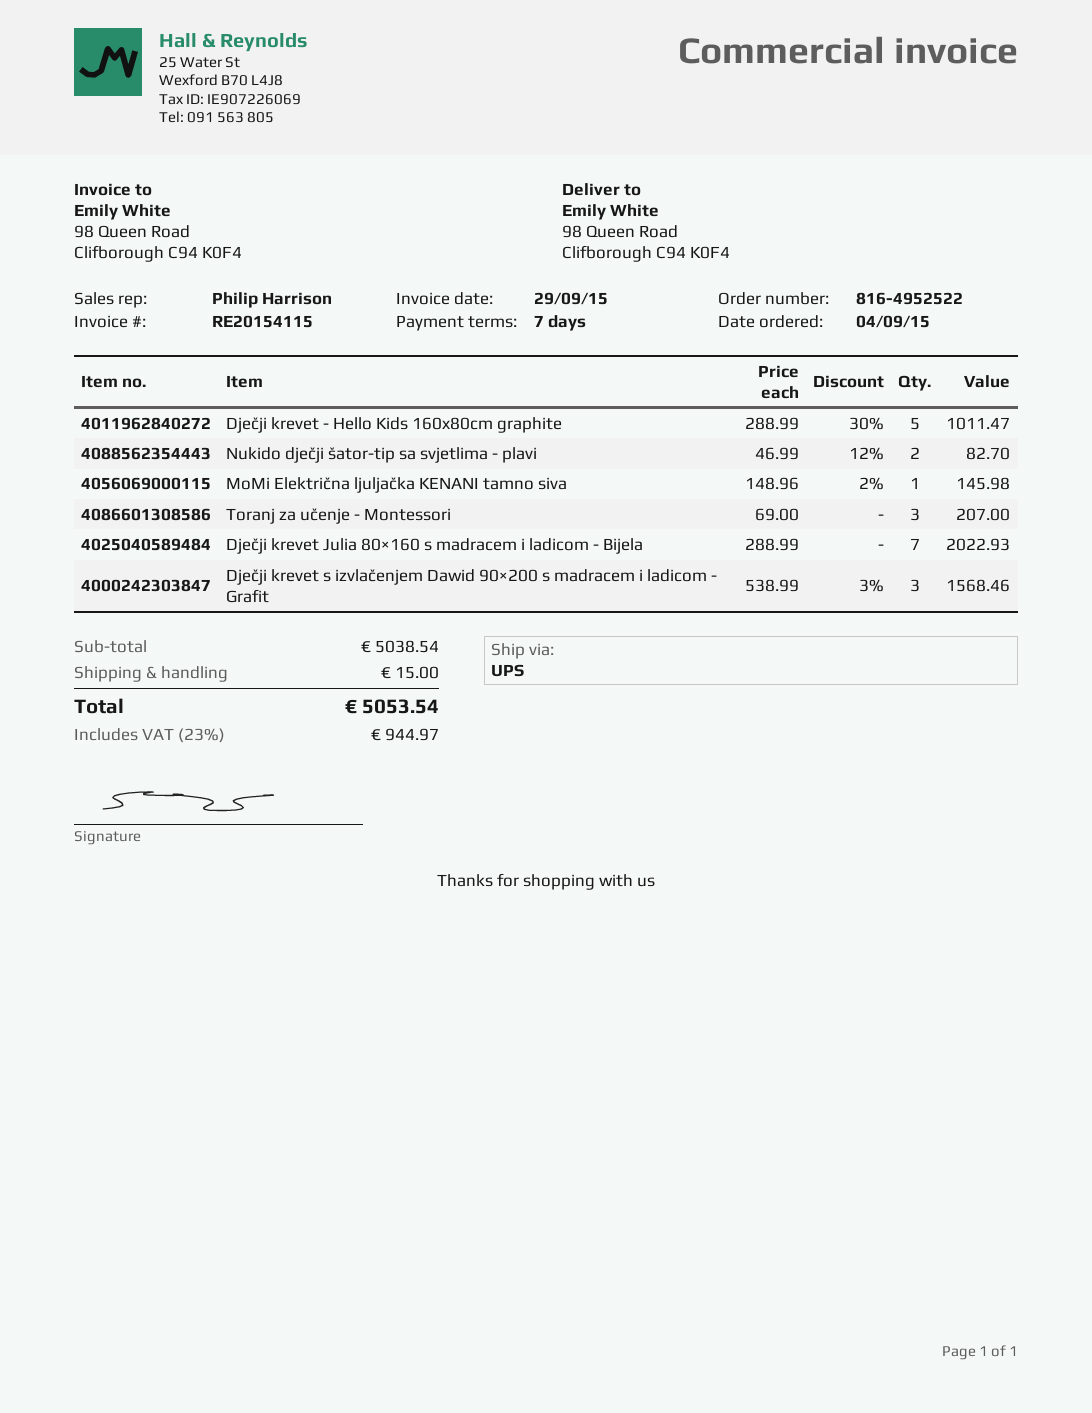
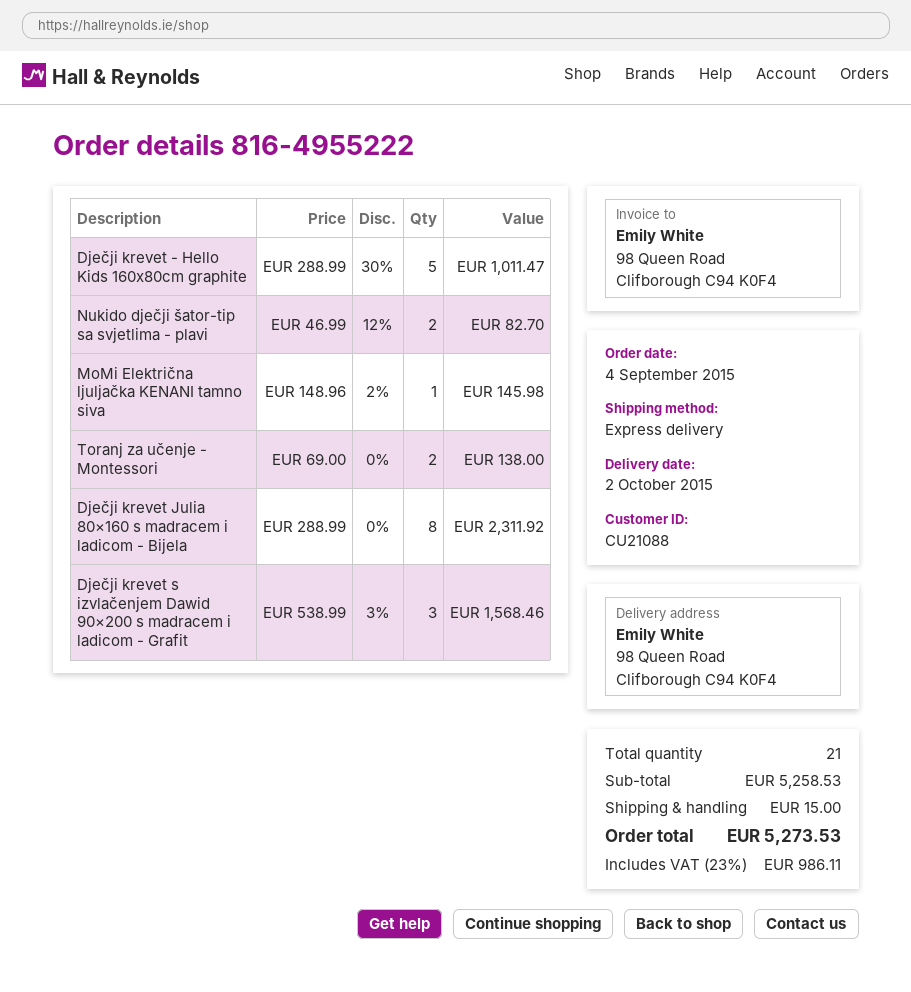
order number: 816-4952522 -> 816-4955222
shipping method: UPS -> express
Toranj za učenje - Montessori: 3 x 69.00 = 207.00 -> 2 x 69.00 = 138.00
Dječji krevet Julia 80×160 s madracem i ladicom - Bijela: 7 x 288.99 = 2022.93 -> 8 x 288.99 = 2311.92
subtotal: 5038.54 -> 5258.53
tax: 23% = 944.97 -> 23% = 986.11
total: 5053.54 -> 5273.53

